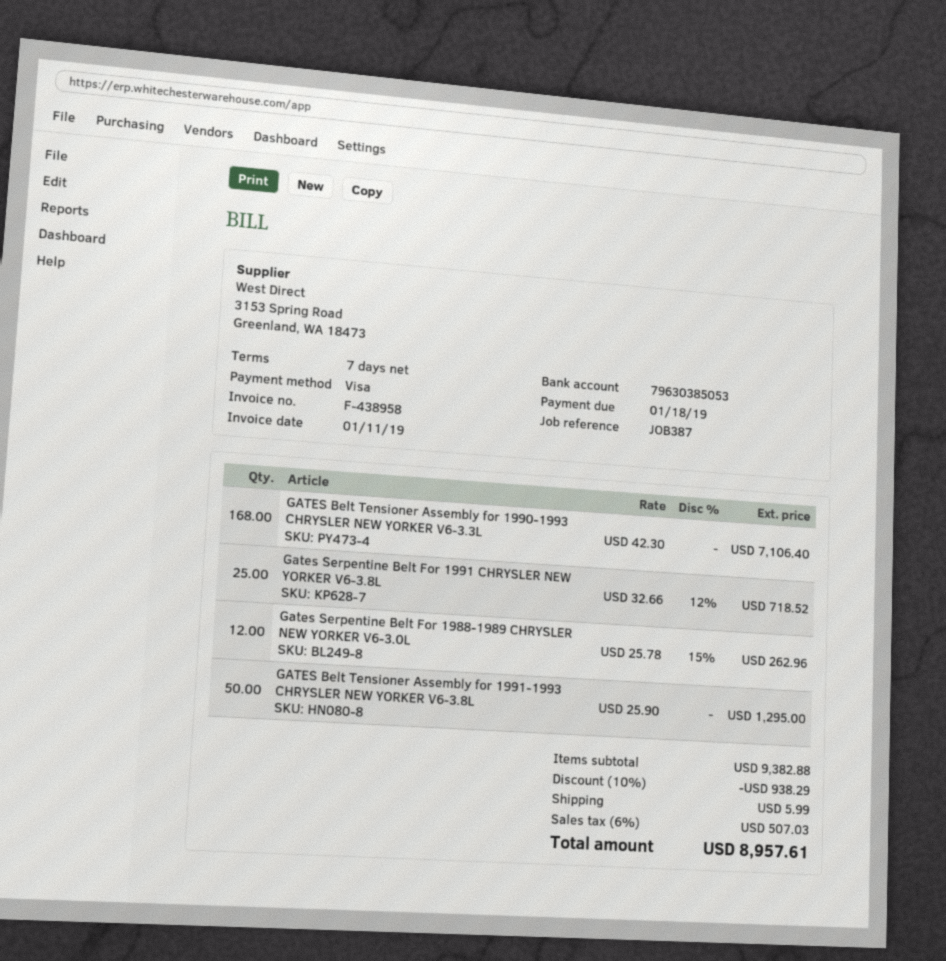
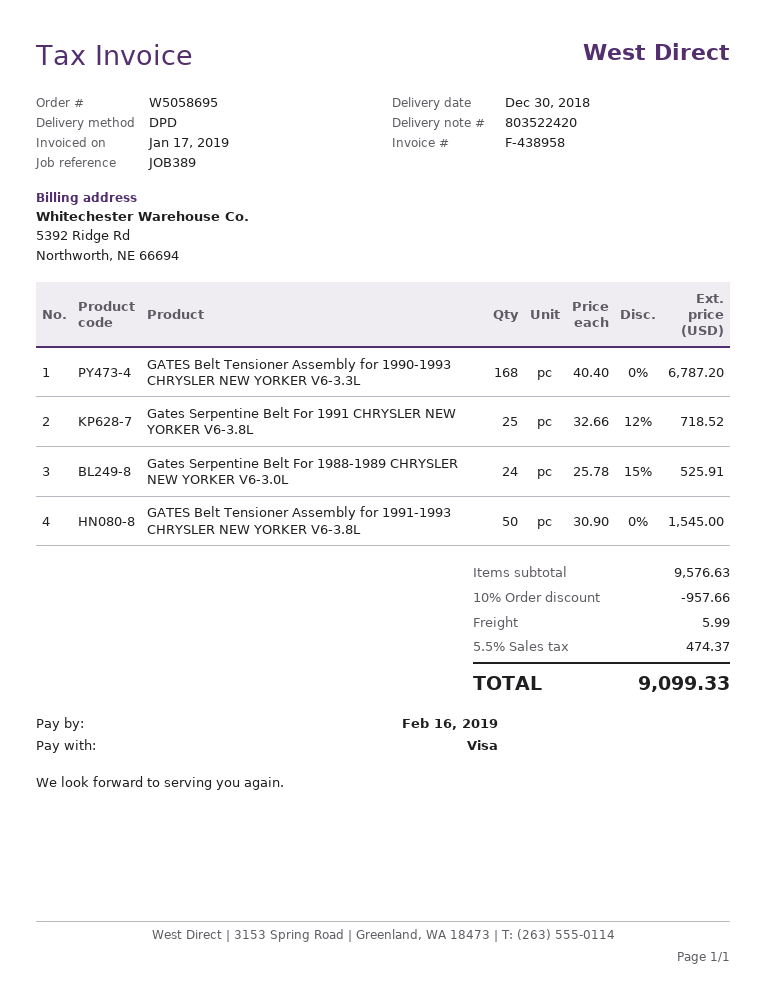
invoice date: 2019-01-11 -> 2019-01-17
due date: 2019-01-18 -> 2019-02-16
reference: JOB387 -> JOB389
GATES Belt Tensioner Assembly for 1990-1993 CHRYSLER NEW YORKER V6-3.3L: 168 x 42.30 = 7106.40 -> 168 x 40.40 = 6787.20
Gates Serpentine Belt For 1988-1989 CHRYSLER NEW YORKER V6-3.0L: 12 x 25.78 - 15% = 262.96 -> 24 x 25.78 - 15% = 525.91
GATES Belt Tensioner Assembly for 1991-1993 CHRYSLER NEW YORKER V6-3.8L: 50 x 25.90 = 1295.00 -> 50 x 30.90 = 1545.00
subtotal: 9382.88 -> 9576.63
discount: 10% = 938.29 -> 10% = 957.66
tax: 6% = 507.03 -> 5.5% = 474.37
total: 8957.61 -> 9099.33

